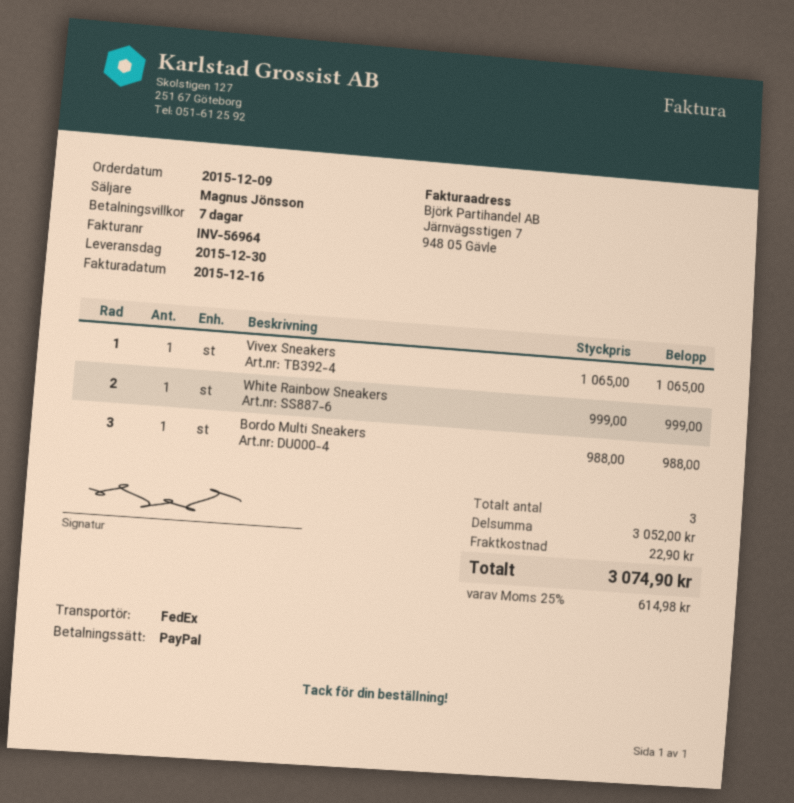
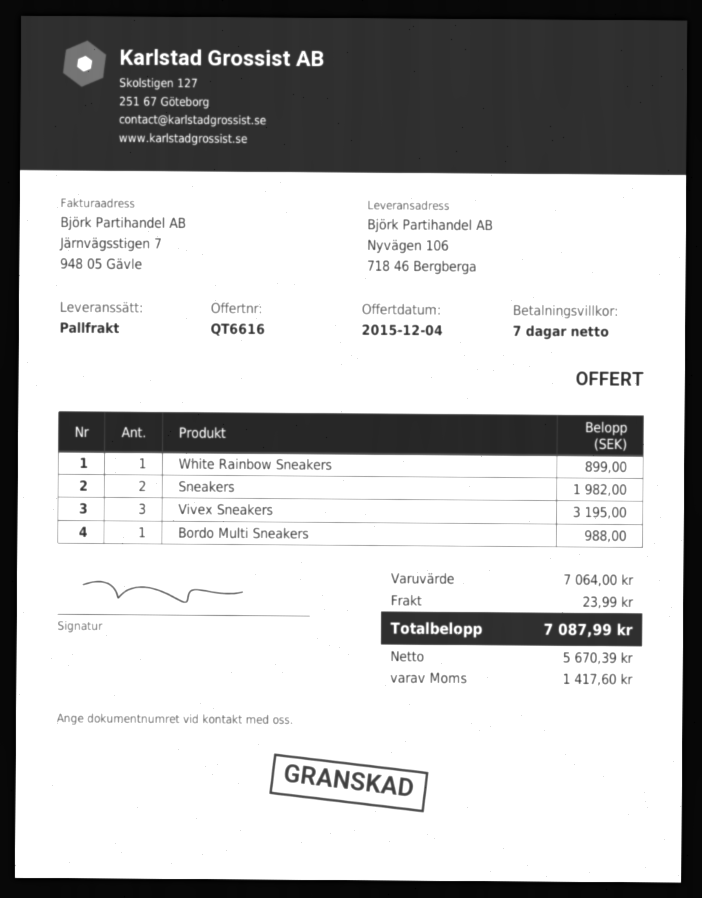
shipping method: FedEx -> pallet freight
Vivex Sneakers: 1 for 1065.00 -> 3 for 3195.00
White Rainbow Sneakers: 1 for 999.00 -> 1 for 899.00
Sneakers: none -> 2 for 1982.00
subtotal: 3052.00 -> 7064.00
shipping: 22.90 -> 23.99
tax: 614.98 -> 1417.60
total: 3074.90 -> 7087.99

